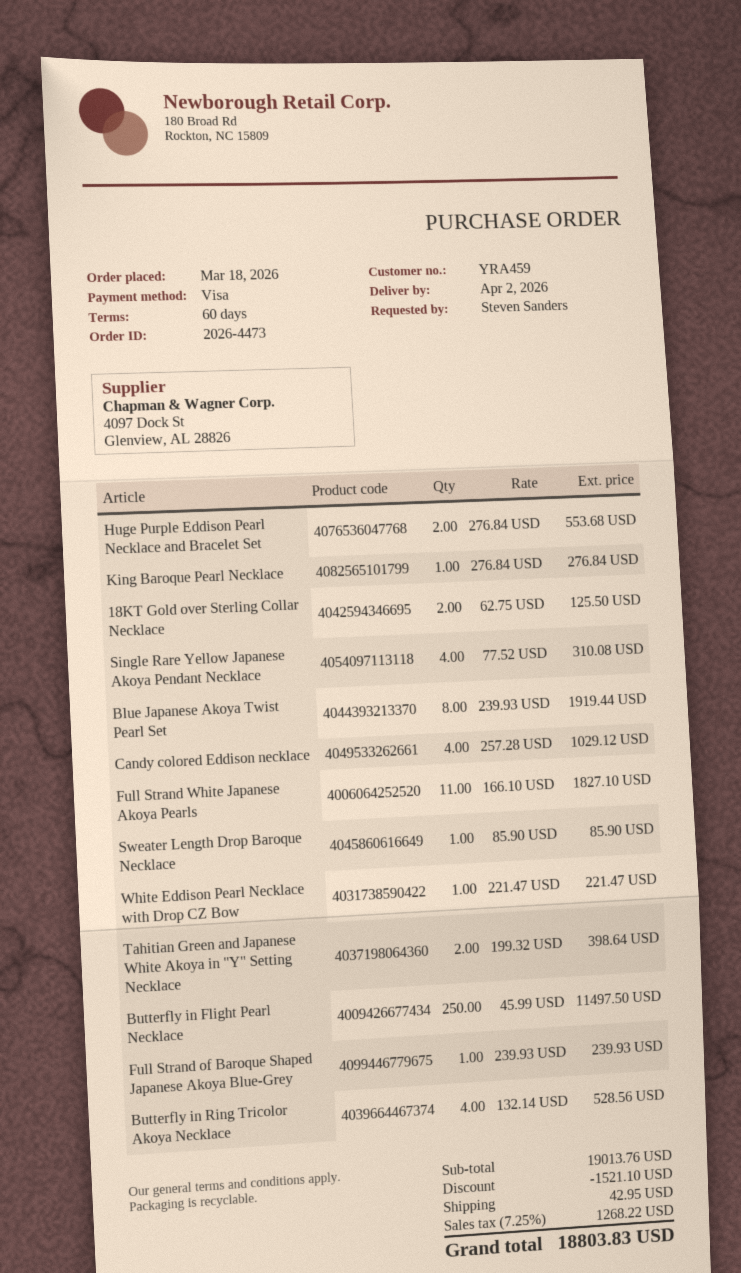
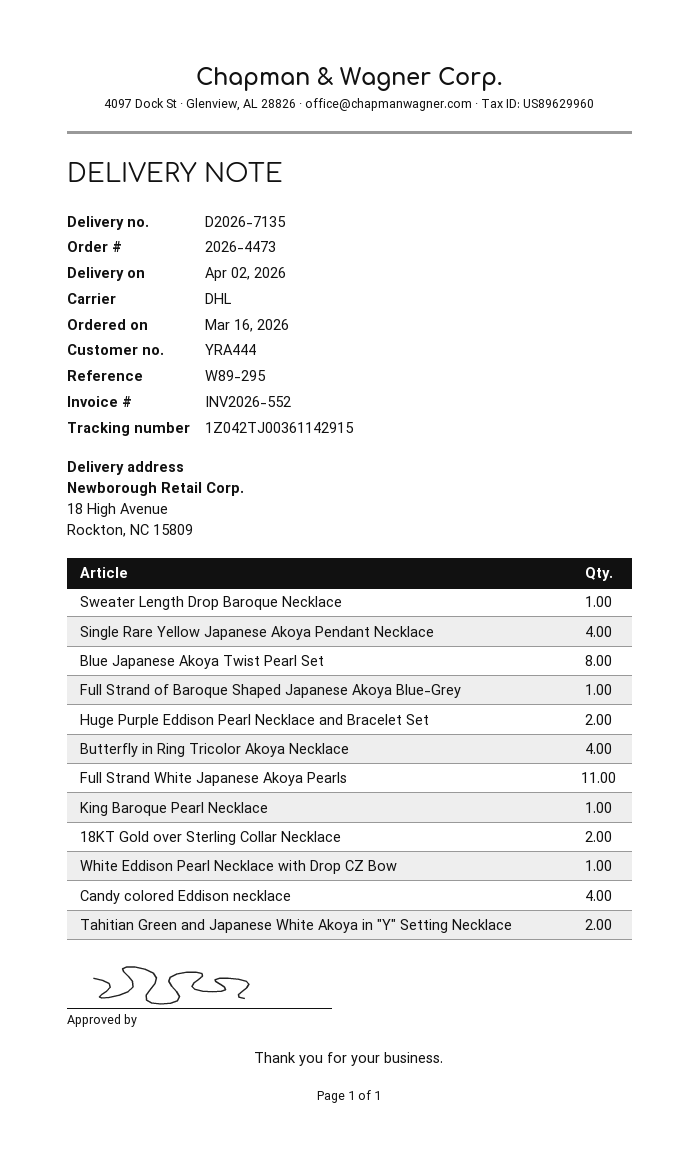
order date: 2026-03-18 -> 2026-03-16
customer number: YRA459 -> YRA444
Butterfly in Flight Pearl Necklace: 250 -> none

